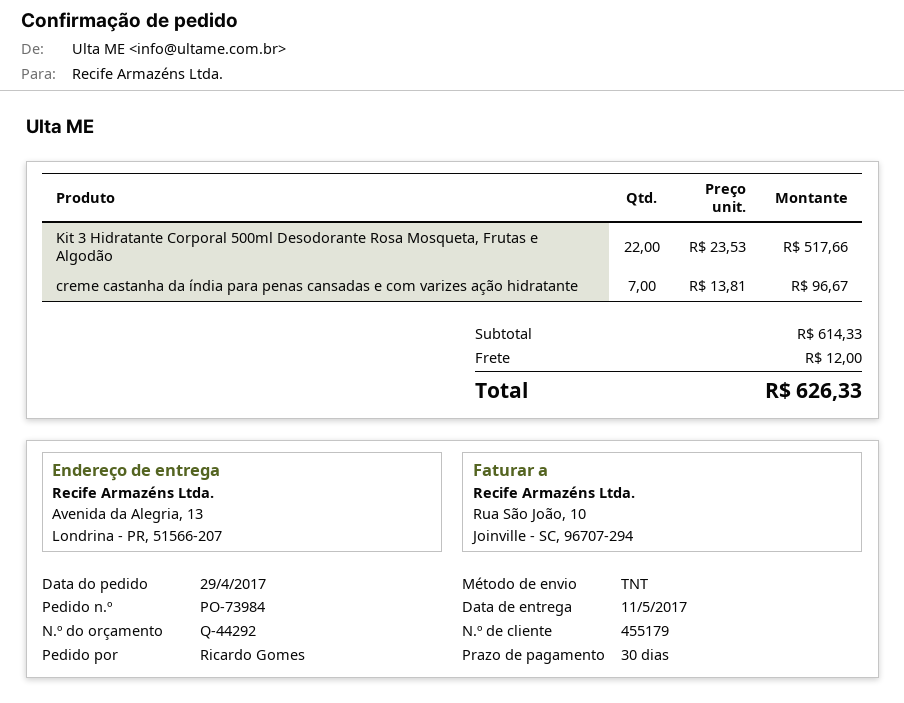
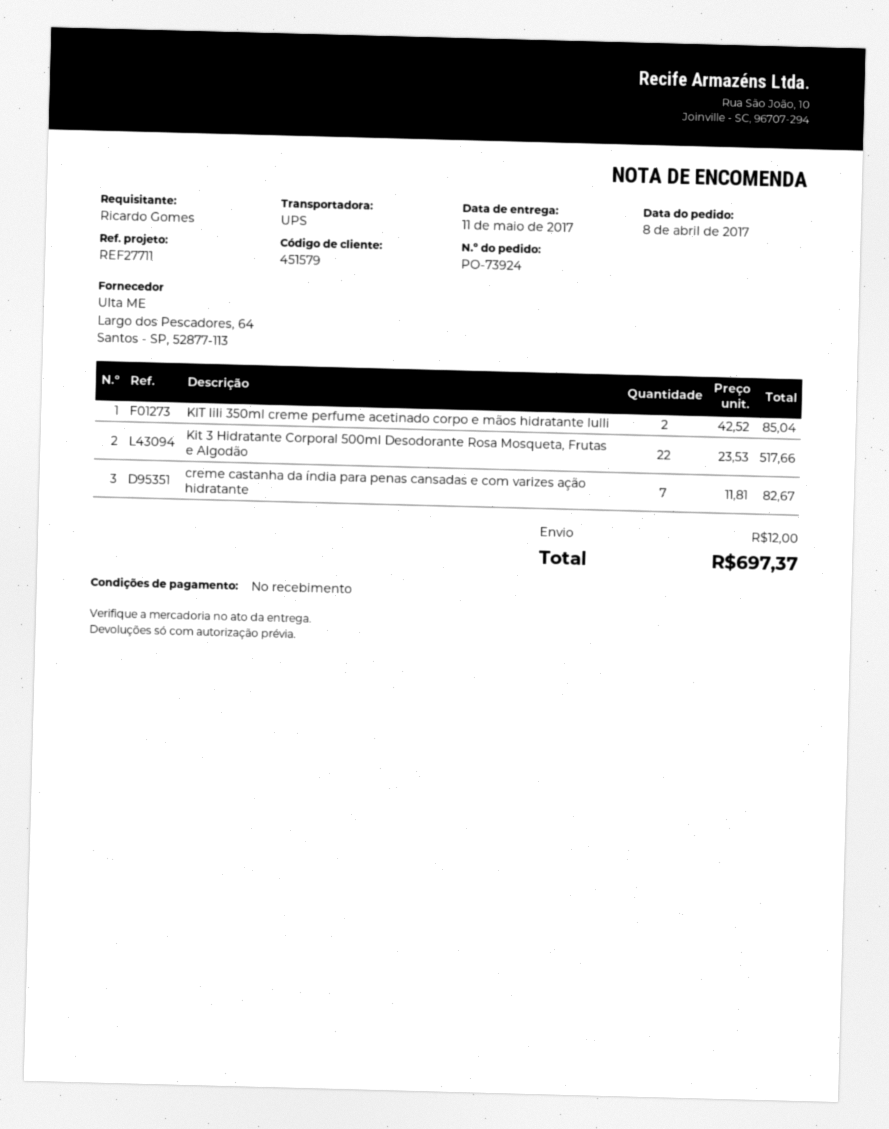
order number: PO-73984 -> PO-73924
order date: 2017-04-29 -> 2017-04-08
payment terms: 30 days -> on receipt
customer number: 455179 -> 451579
shipping method: TNT -> UPS
creme castanha da índia para penas cansadas e com varizes ação hidratante: 7 x 13.81 = 96.67 -> 7 x 11.81 = 82.67
KIT lili 350ml creme perfume acetinado corpo e mãos hidratante lulli: none -> 2 x 42.52 = 85.04
total: 626.33 -> 697.37

